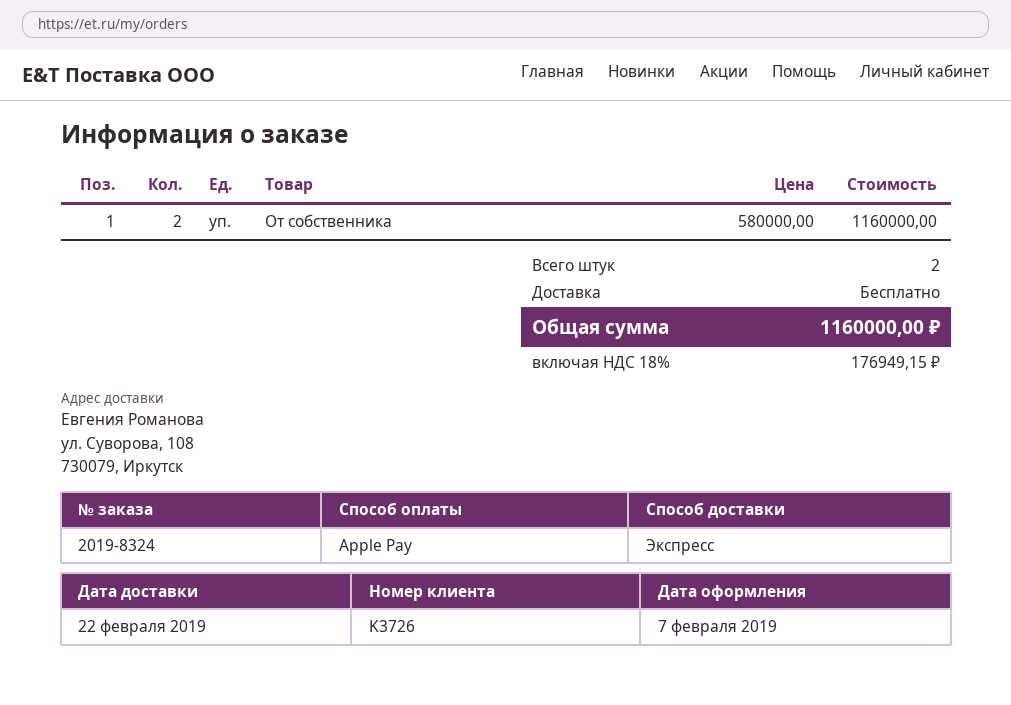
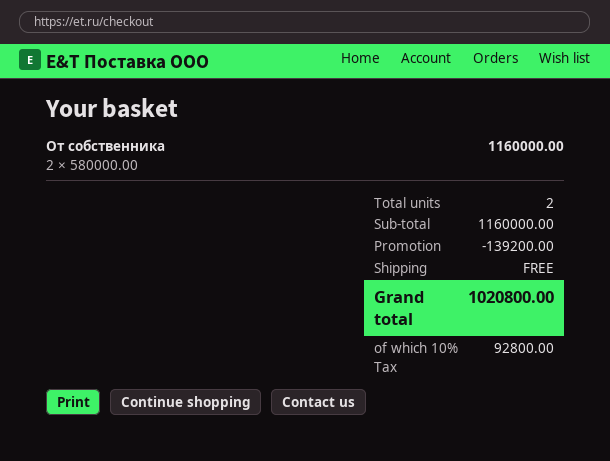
discount: none -> 139200.00
tax: 18% = 176949.15 -> 10% = 92800.00
total: 1160000.00 -> 1020800.00

